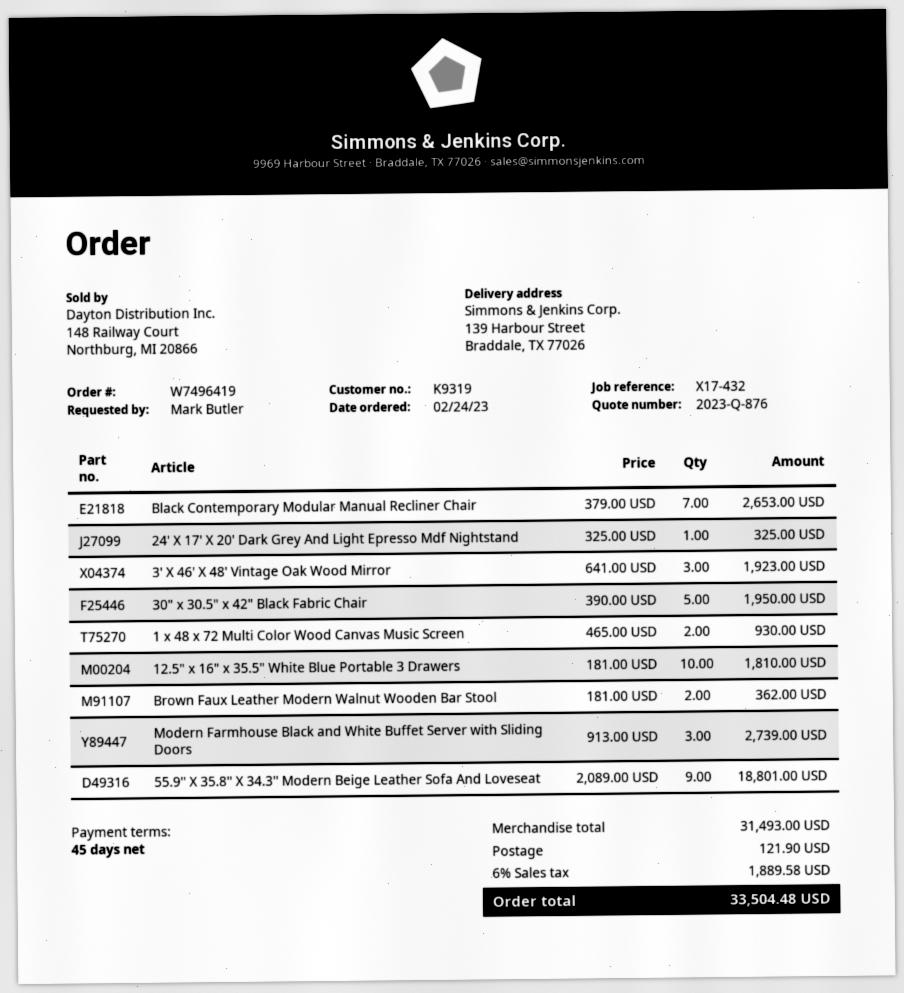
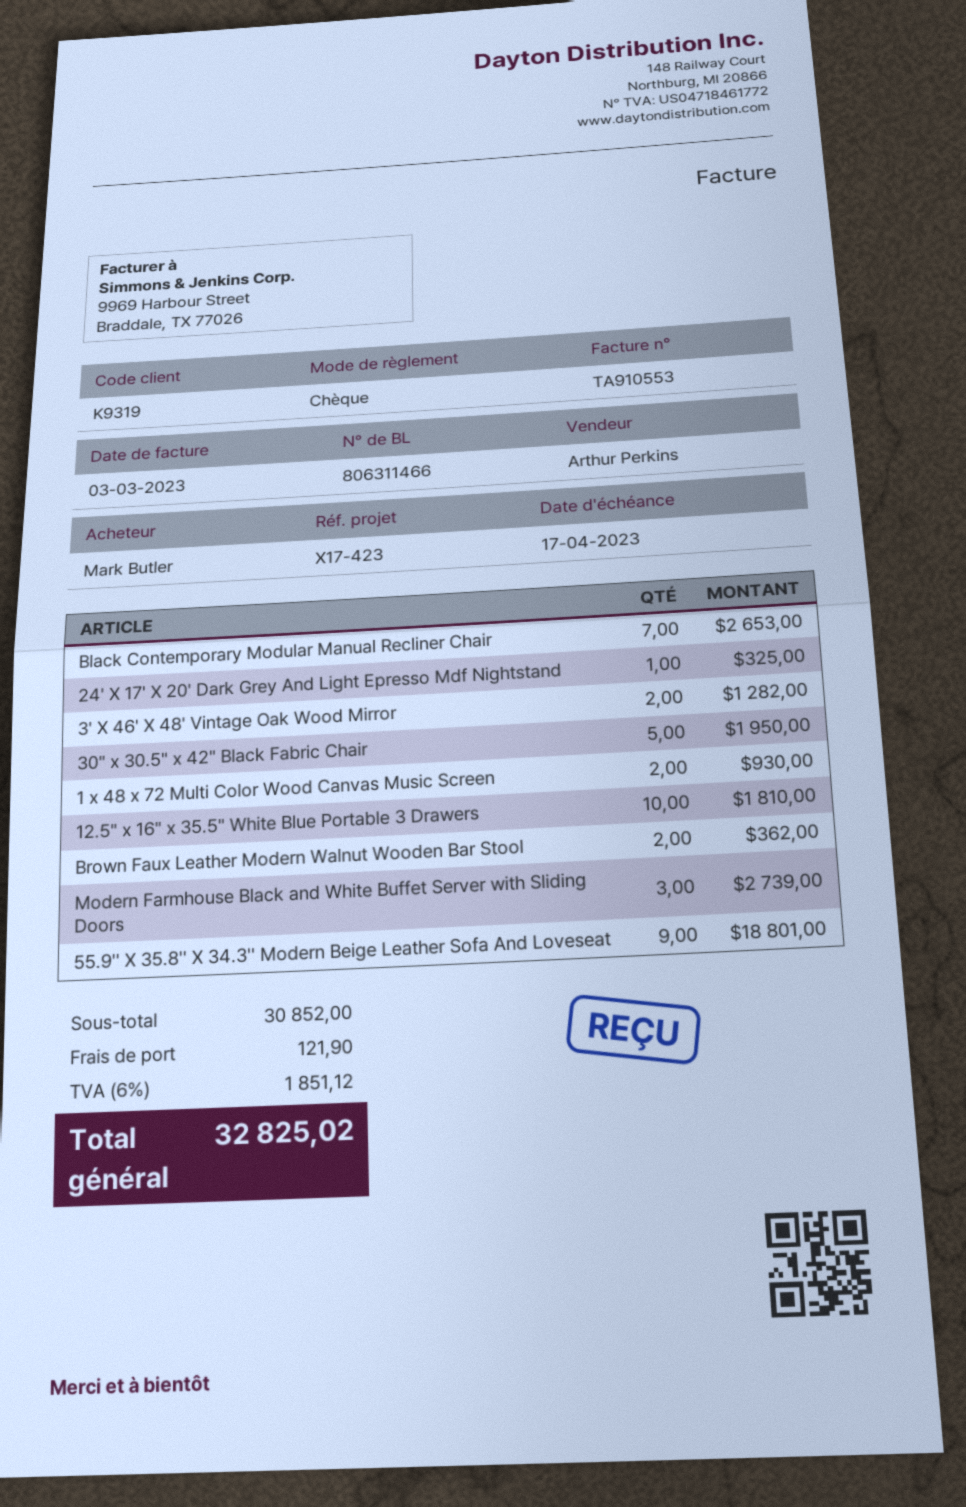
reference: X17-432 -> X17-423
3' X 46' X 48' Vintage Oak Wood Mirror: 3 for 1923.00 -> 2 for 1282.00
subtotal: 31493.00 -> 30852.00
tax: 6% = 1889.58 -> 6% = 1851.12
total: 33504.48 -> 32825.02

